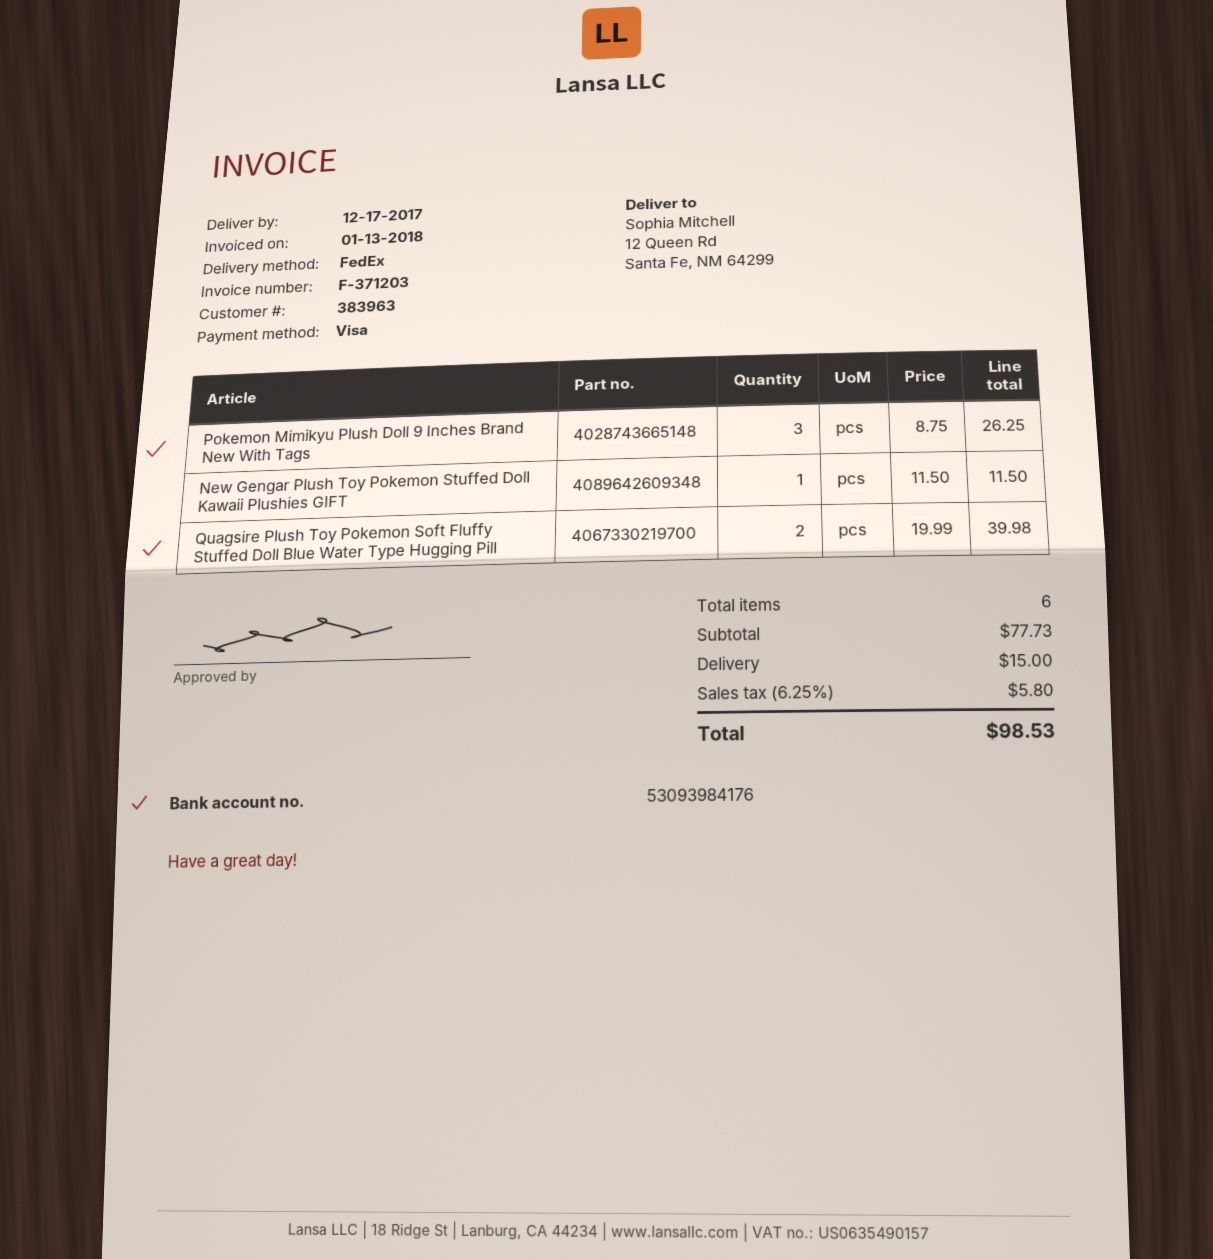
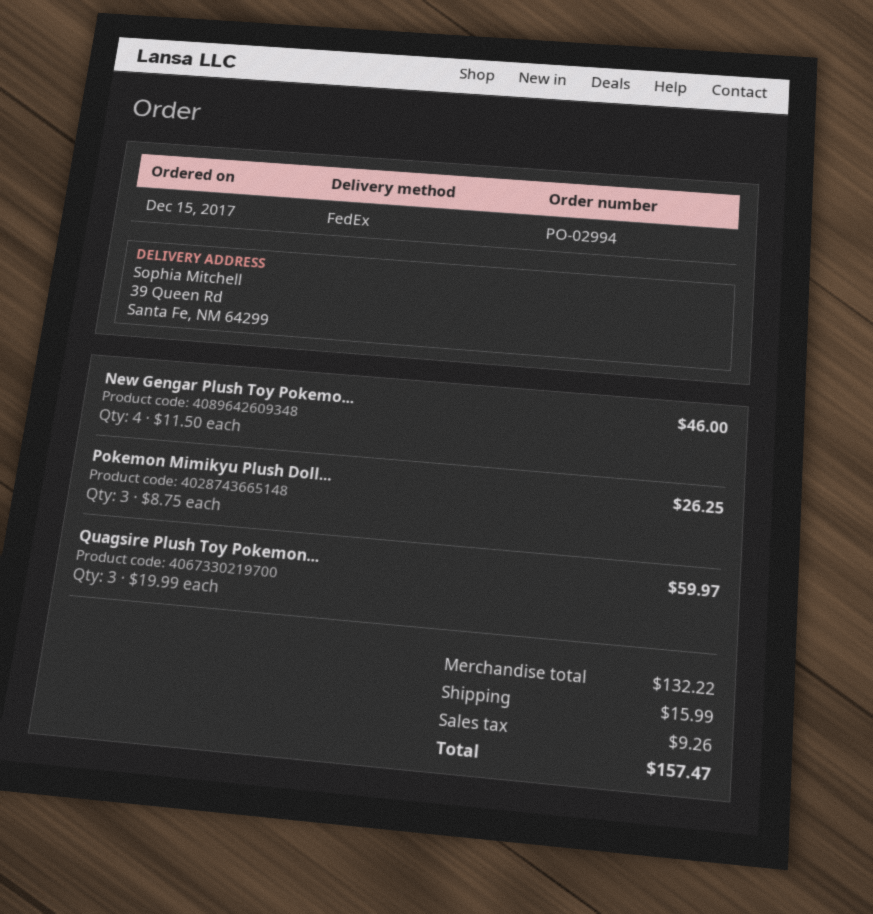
ship to: 12 Queen Rd, Santa Fe, NM 64299 -> 39 Queen Rd, Santa Fe, NM 64299
New Gengar Plush Toy Pokemon Stuffed Doll Kawaii Plushies GIFT: 1 x 11.50 = 11.50 -> 4 x 11.50 = 46.00
Quagsire Plush Toy Pokemon Soft Fluffy Stuffed Doll Blue Water Type Hugging Pill: 2 x 19.99 = 39.98 -> 3 x 19.99 = 59.97
subtotal: 77.73 -> 132.22
shipping: 15.00 -> 15.99
tax: 5.80 -> 9.26
total: 98.53 -> 157.47

